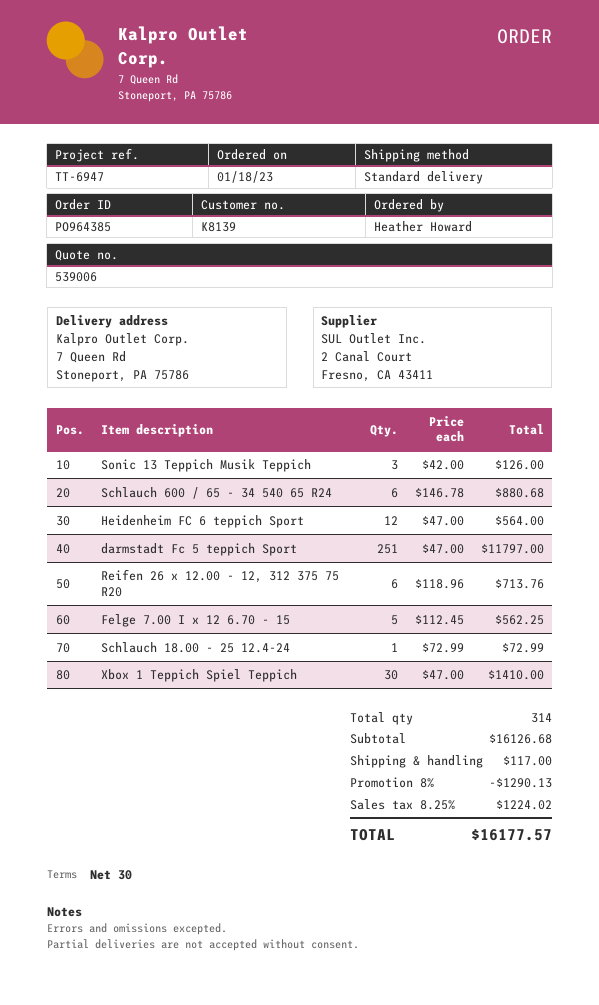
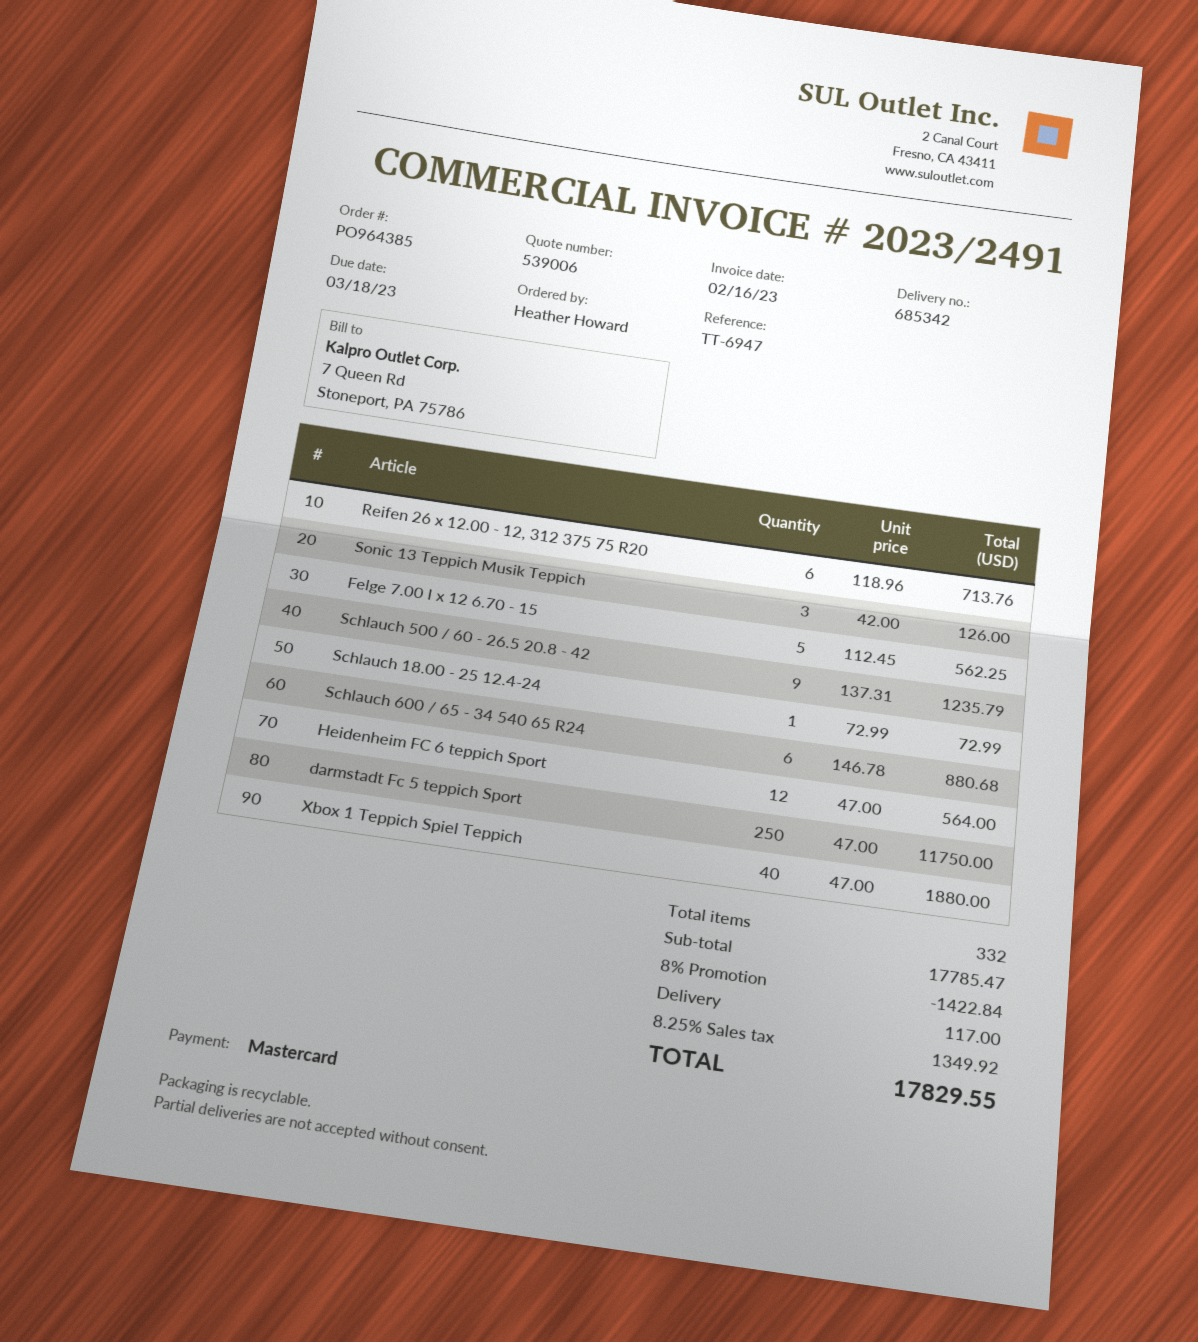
darmstadt Fc 5 teppich Sport: 251 x 47.00 = 11797.00 -> 250 x 47.00 = 11750.00
Xbox 1 Teppich Spiel Teppich: 30 x 47.00 = 1410.00 -> 40 x 47.00 = 1880.00
Schlauch 500 / 60 - 26.5 20.8 - 42: none -> 9 x 137.31 = 1235.79
total quantity: 314 -> 332
subtotal: 16126.68 -> 17785.47
discount: 8% = 1290.13 -> 8% = 1422.84
tax: 8.25% = 1224.02 -> 8.25% = 1349.92
total: 16177.57 -> 17829.55

